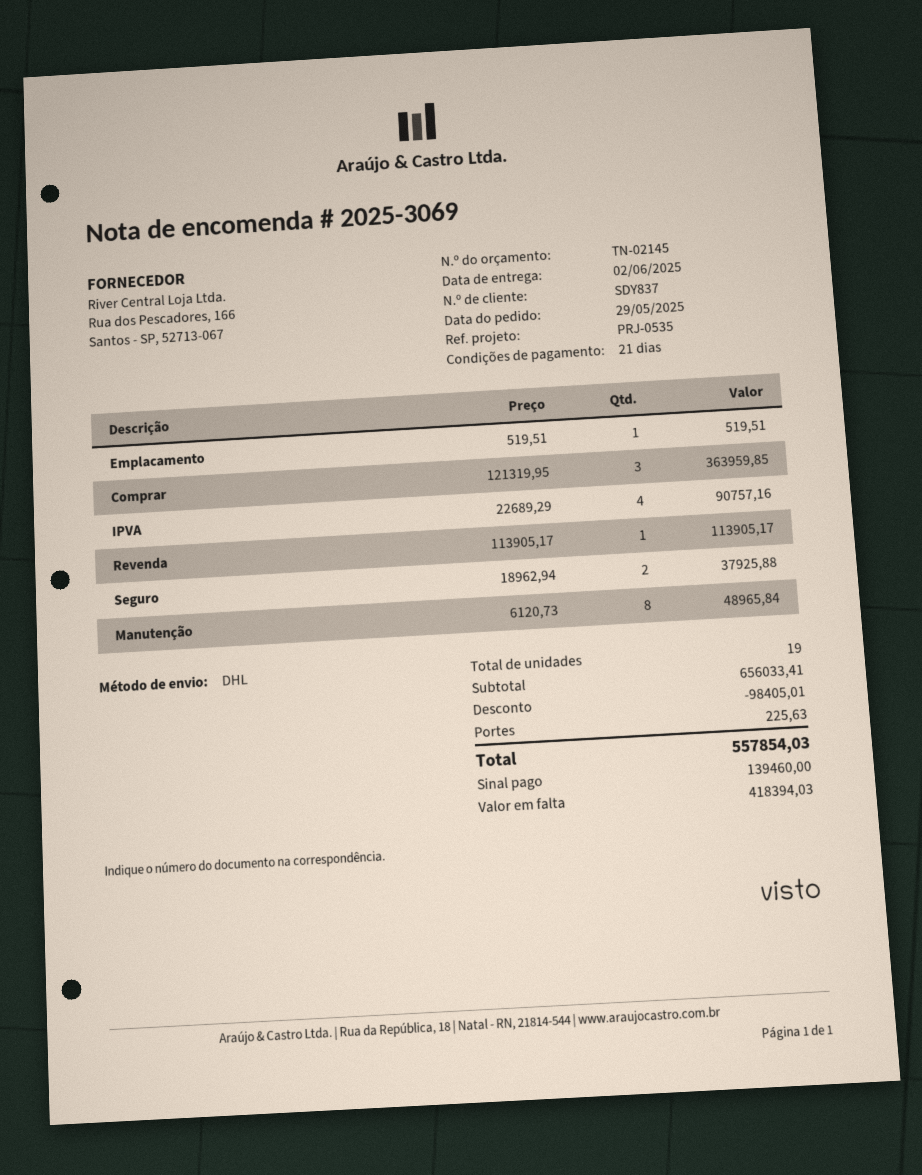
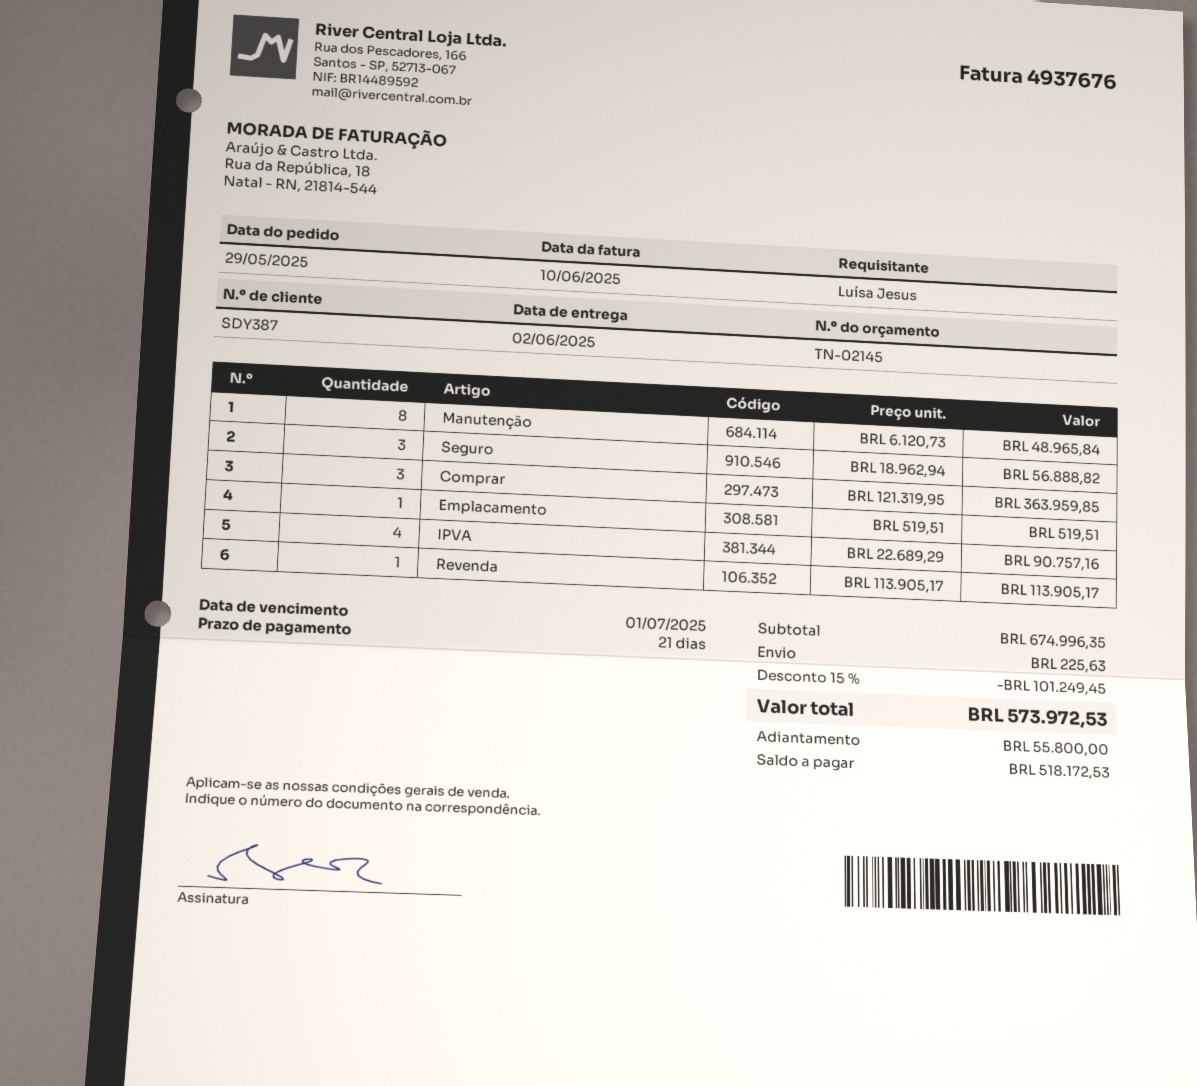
customer number: SDY837 -> SDY387
Seguro: 2 x 18962.94 = 37925.88 -> 3 x 18962.94 = 56888.82
subtotal: 656033.41 -> 674996.35
discount: 98405.01 -> 101249.45
total: 557854.03 -> 573972.53
deposit: 139460.00 -> 55800.00
balance: 418394.03 -> 518172.53

